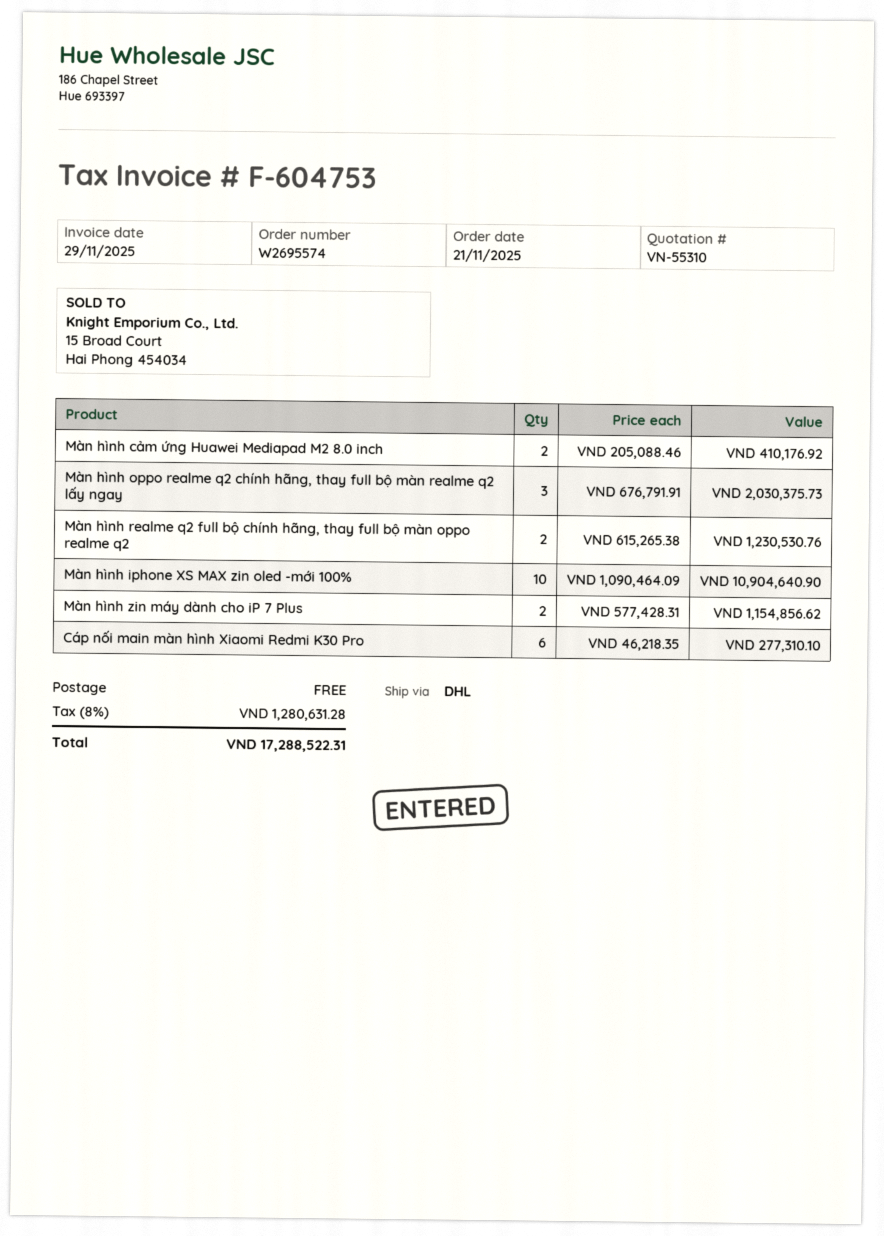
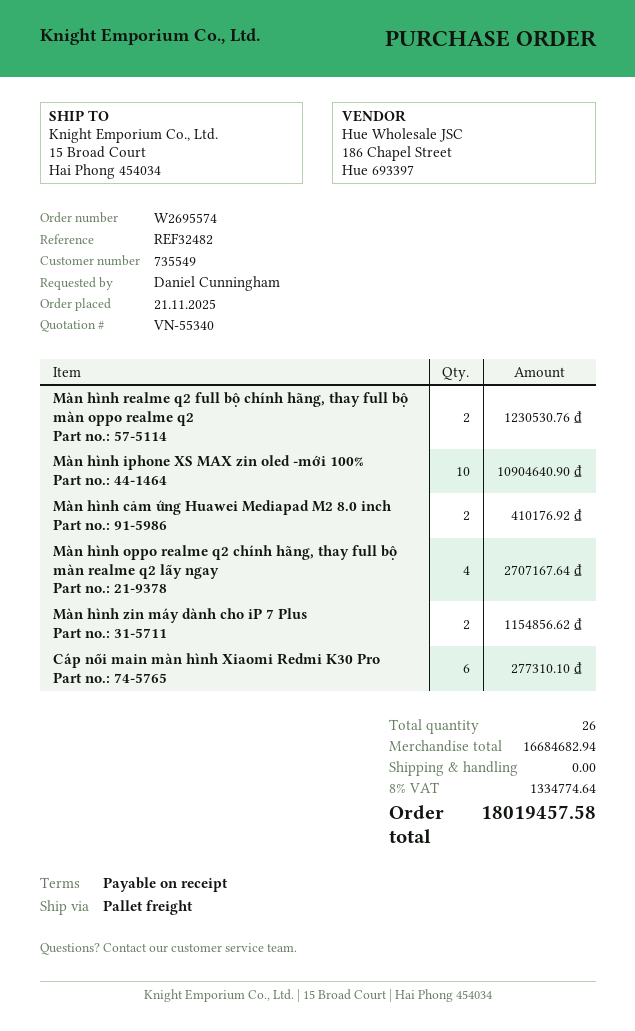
quote number: VN-55310 -> VN-55340
shipping method: DHL -> pallet freight
Màn hình oppo realme q2 chính hãng, thay full bộ màn realme q2 lấy ngay: 3 for 2030375.73 -> 4 for 2707167.64
tax: 8% = 1280631.28 -> 8% = 1334774.64
total: 17288522.31 -> 18019457.58

